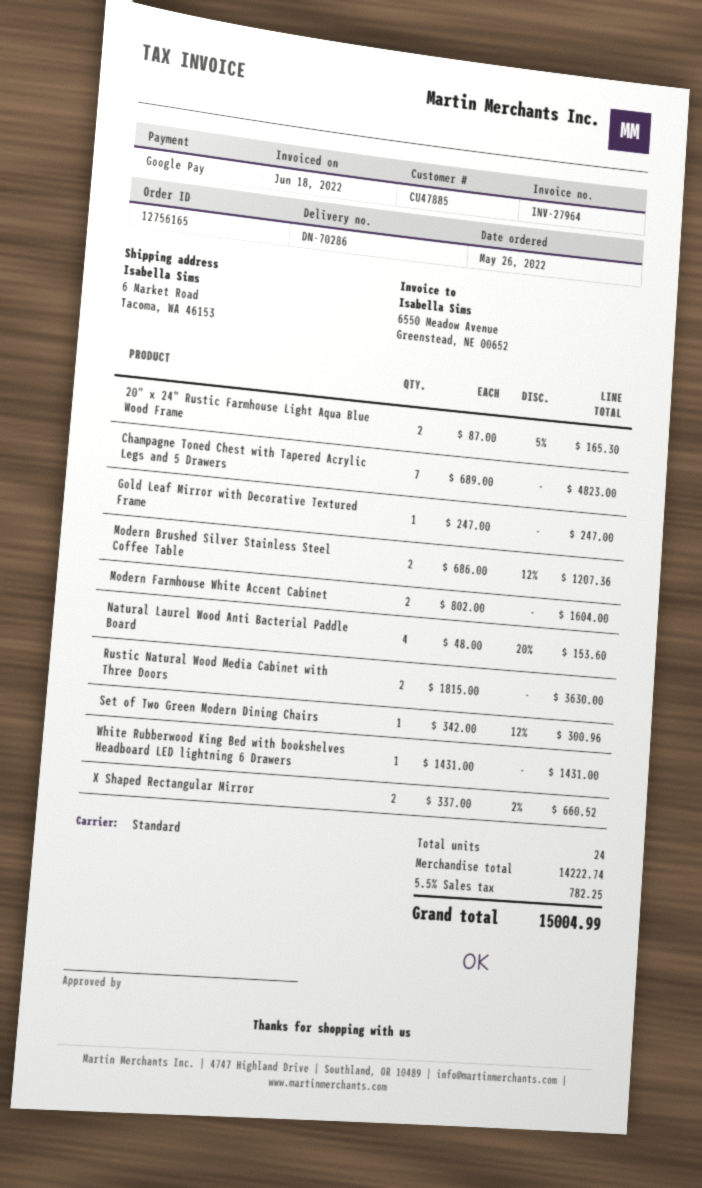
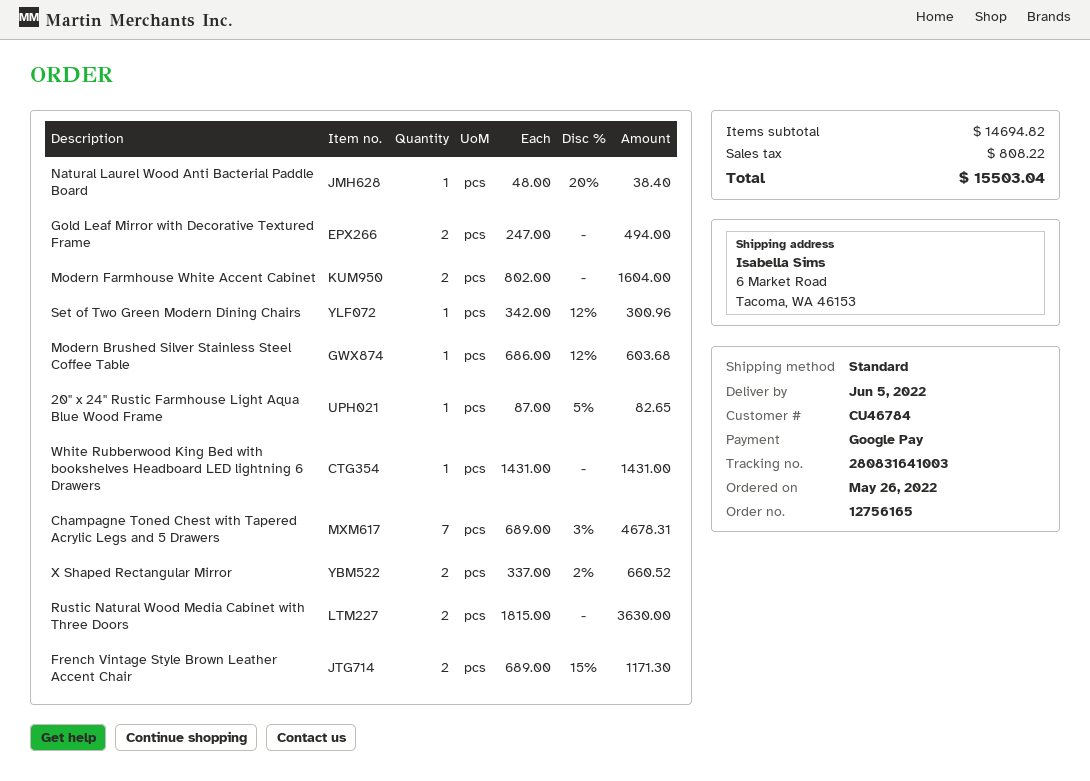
customer number: CU47885 -> CU46784
20" x 24" Rustic Farmhouse Light Aqua Blue Wood Frame: 2 x 87.00 - 5% = 165.30 -> 1 x 87.00 - 5% = 82.65
Champagne Toned Chest with Tapered Acrylic Legs and 5 Drawers: 7 x 689.00 = 4823.00 -> 7 x 689.00 - 3% = 4678.31
Gold Leaf Mirror with Decorative Textured Frame: 1 x 247.00 = 247.00 -> 2 x 247.00 = 494.00
Modern Brushed Silver Stainless Steel Coffee Table: 2 x 686.00 - 12% = 1207.36 -> 1 x 686.00 - 12% = 603.68
Natural Laurel Wood Anti Bacterial Paddle Board: 4 x 48.00 - 20% = 153.60 -> 1 x 48.00 - 20% = 38.40
French Vintage Style Brown Leather Accent Chair: none -> 2 x 689.00 - 15% = 1171.30
subtotal: 14222.74 -> 14694.82
tax: 782.25 -> 808.22
total: 15004.99 -> 15503.04

